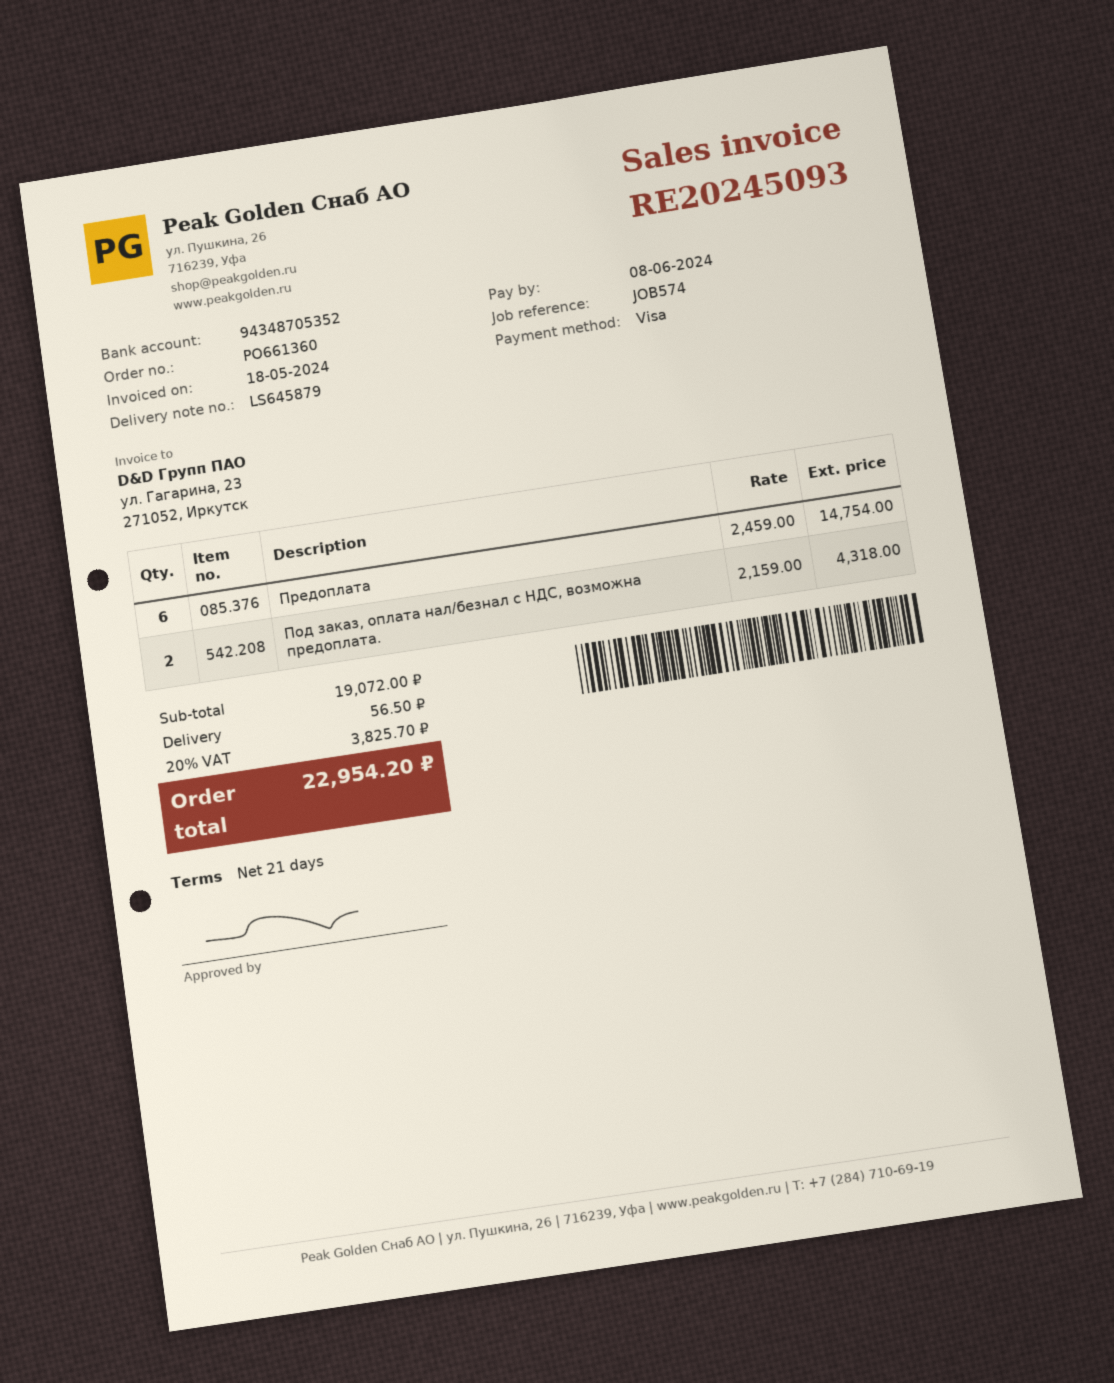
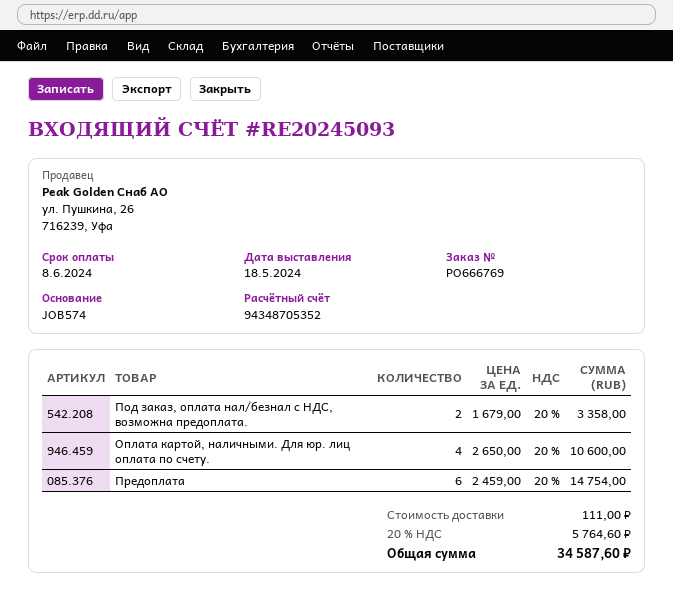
order number: PO661360 -> PO666769
Под заказ, оплата нал/безнал с НДС, возможна предоплата.: 2 x 2159.00 = 4318.00 -> 2 x 1679.00 = 3358.00
Оплата картой, наличными. Для юр. лиц оплата по счету.: none -> 4 x 2650.00 = 10600.00
shipping: 56.50 -> 111.00
tax: 20% = 3825.70 -> 20% = 5764.60
total: 22954.20 -> 34587.60

